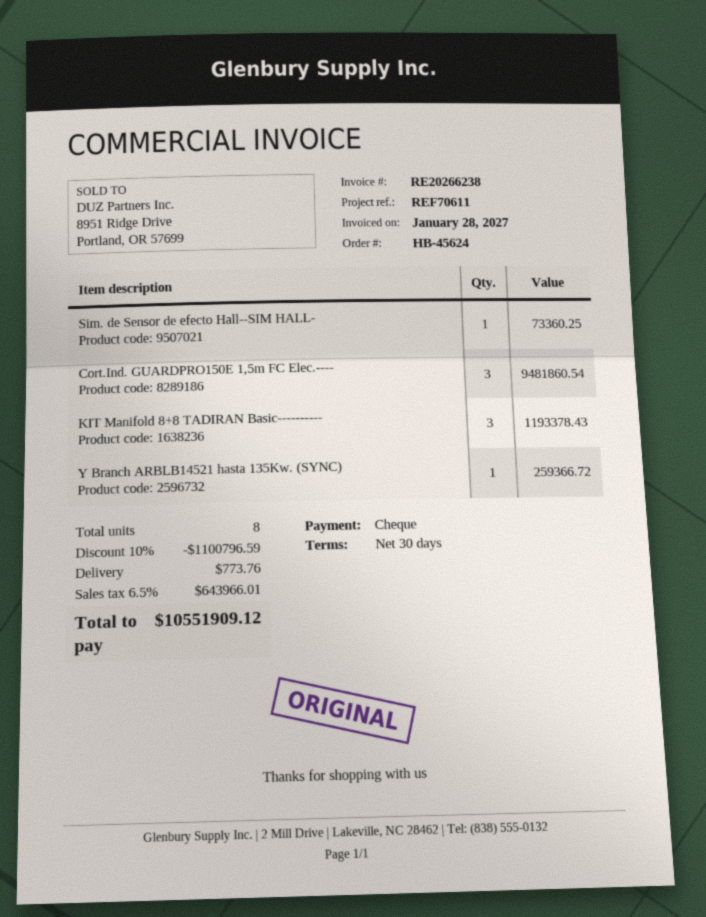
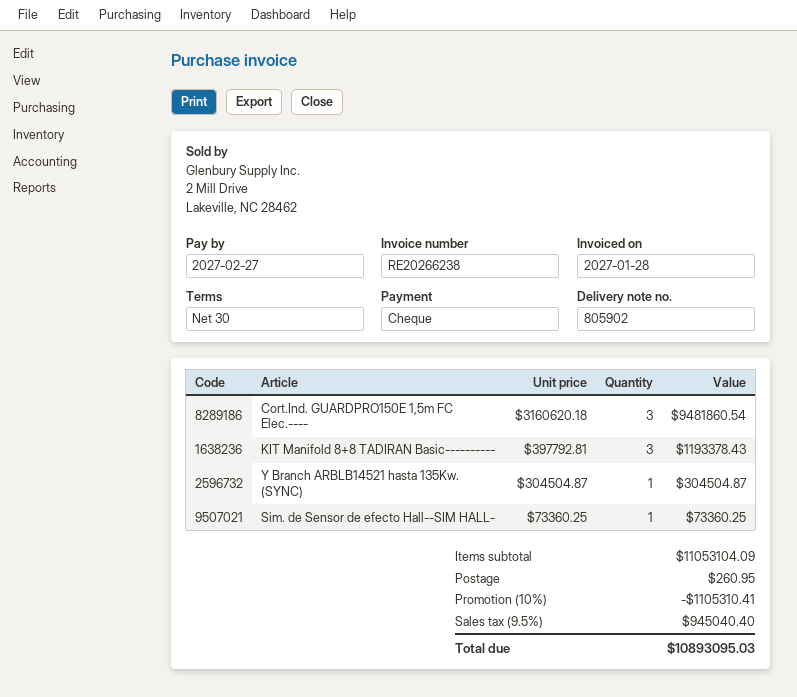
Y Branch ARBLB14521 hasta 135Kw. (SYNC): 1 for 259366.72 -> 1 for 304504.87
discount: 10% = 1100796.59 -> 10% = 1105310.41
shipping: 773.76 -> 260.95
tax: 6.5% = 643966.01 -> 9.5% = 945040.40
total: 10551909.12 -> 10893095.03

